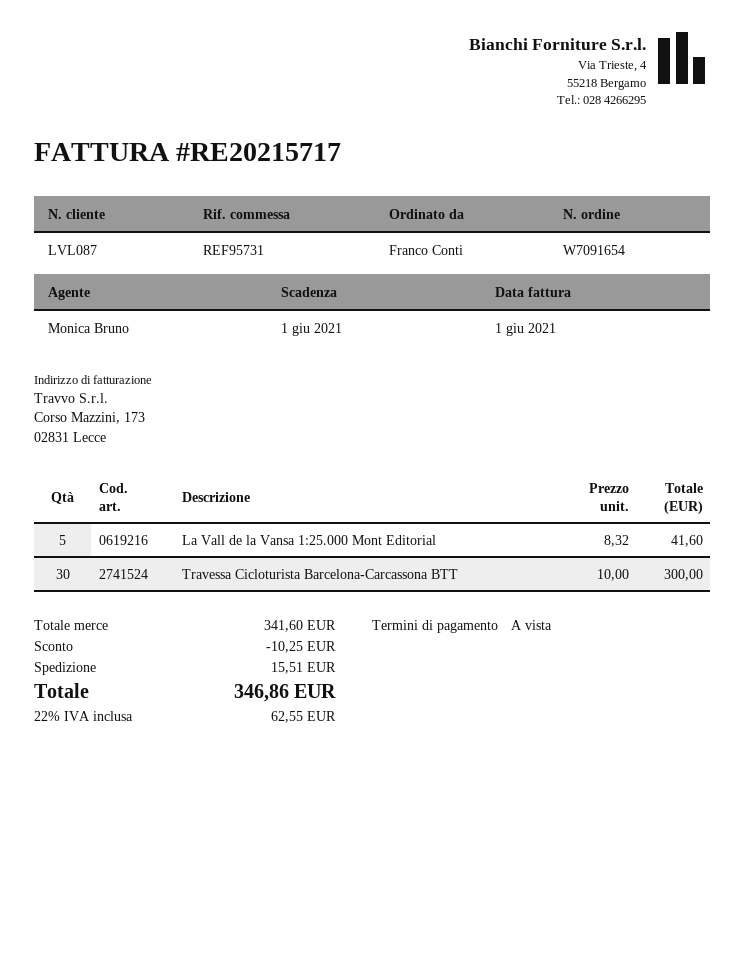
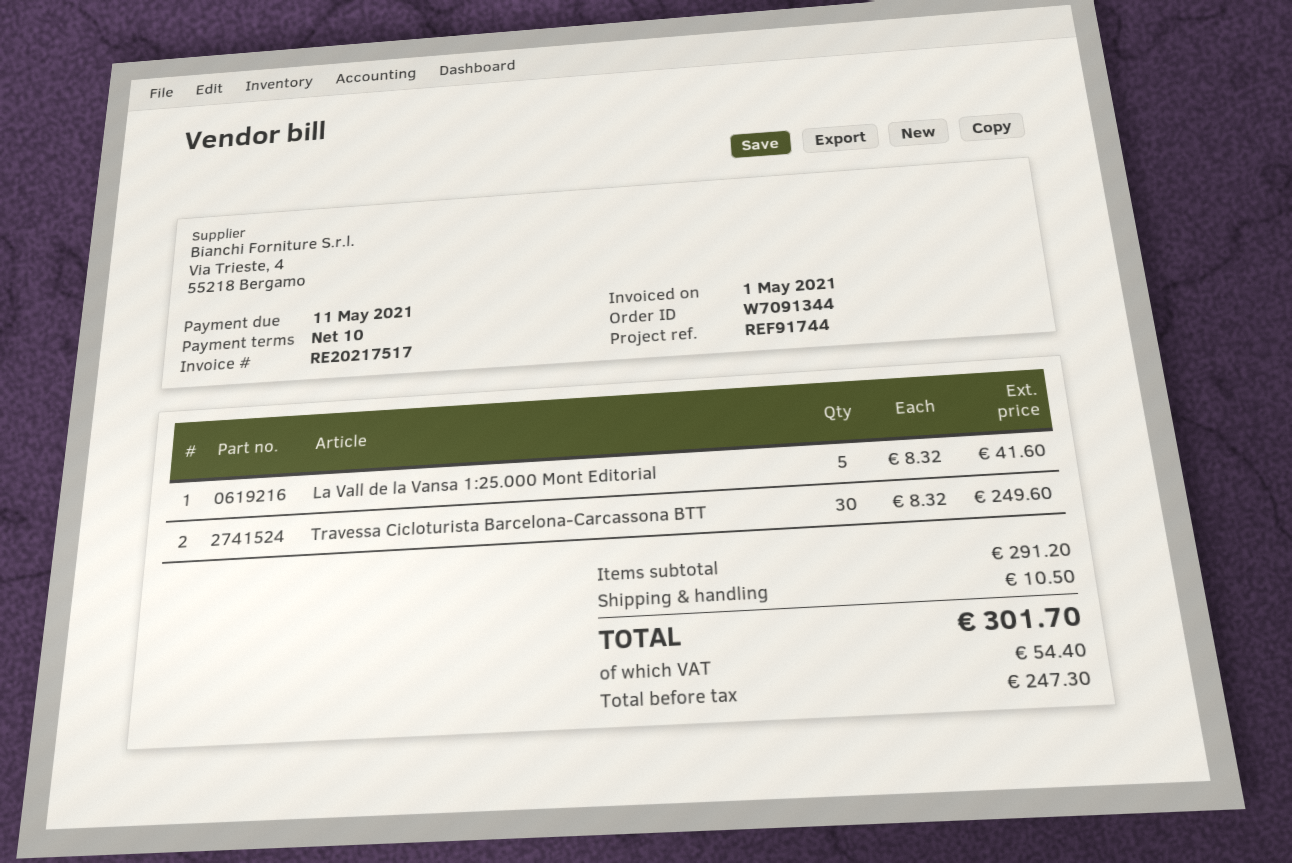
order number: W7091654 -> W7091344
invoice number: RE20215717 -> RE20217517
invoice date: 2021-06-01 -> 2021-05-01
payment terms: on receipt -> 10 days
due date: 2021-06-01 -> 2021-05-11
reference: REF95731 -> REF91744
Travessa Cicloturista Barcelona-Carcassona BTT: 30 x 10.00 = 300.00 -> 30 x 8.32 = 249.60
subtotal: 341.60 -> 291.20
discount: 10.25 -> none
shipping: 15.51 -> 10.50
tax: 62.55 -> 54.40
total: 346.86 -> 301.70

